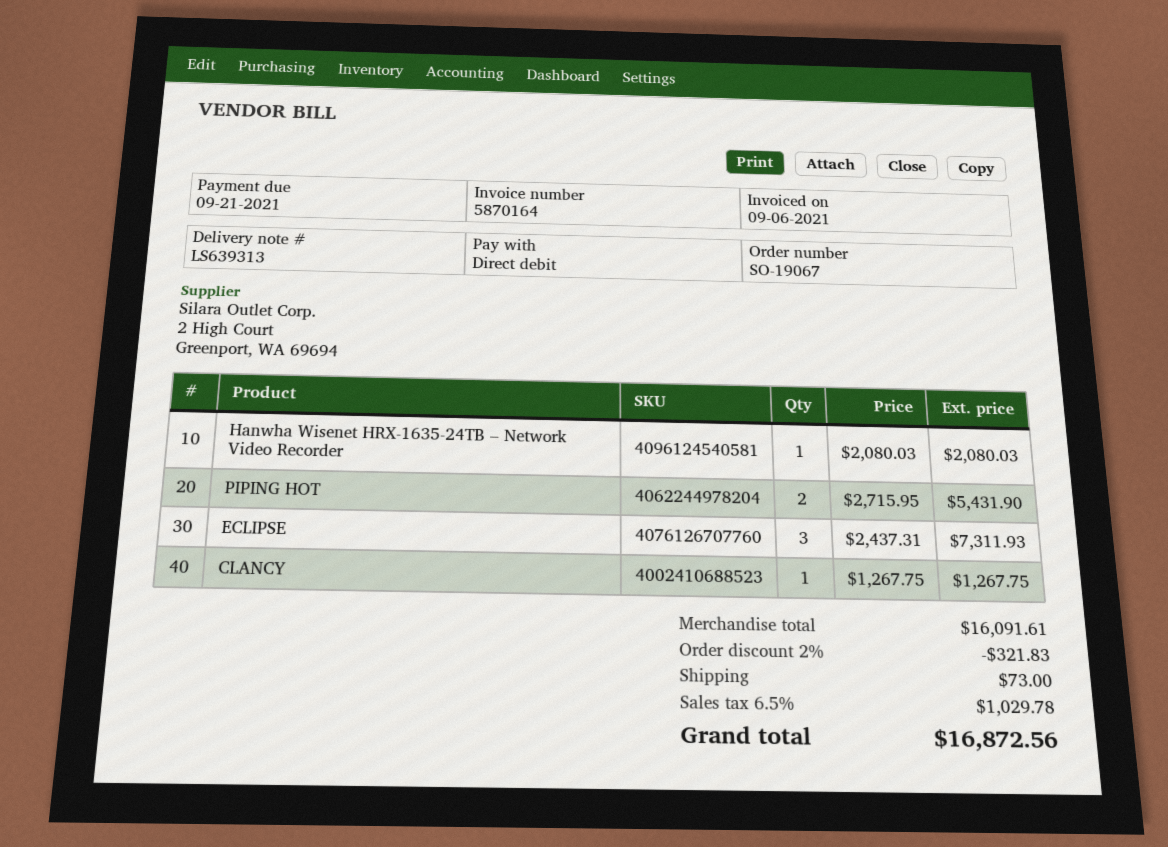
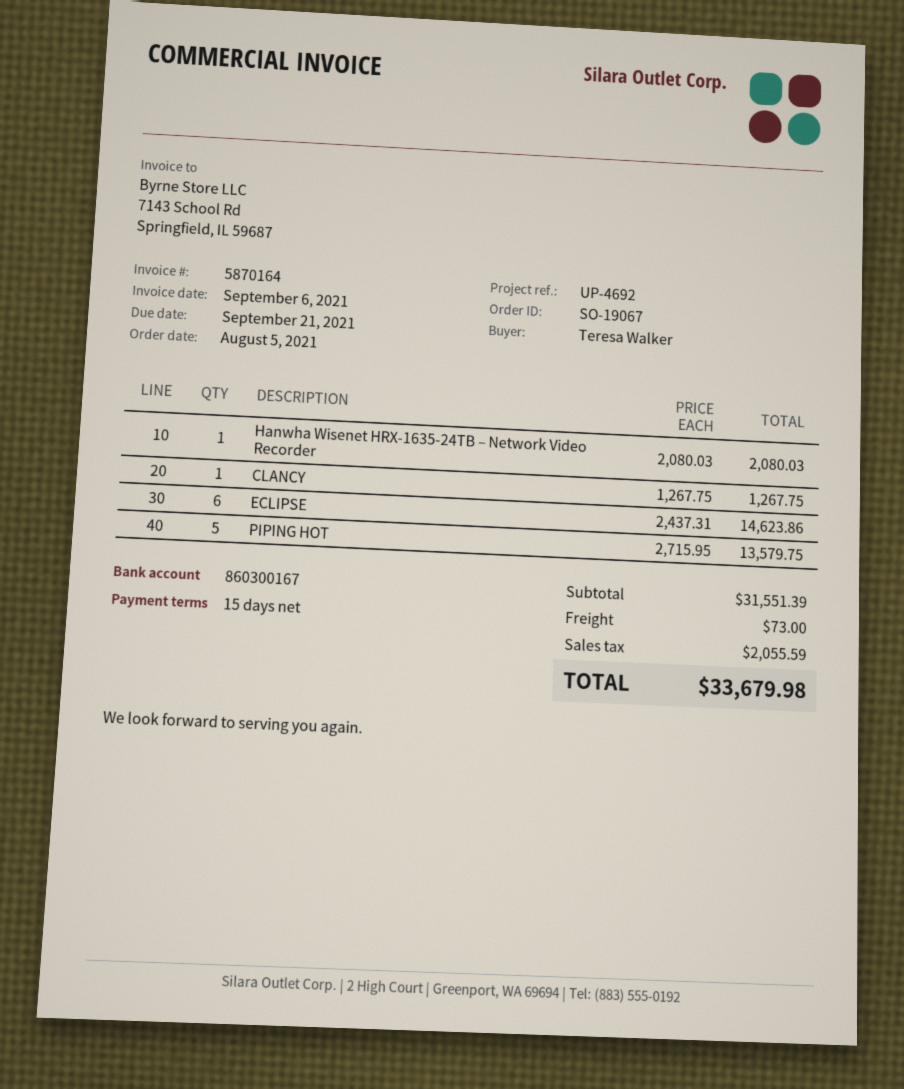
PIPING HOT: 2 x 2715.95 = 5431.90 -> 5 x 2715.95 = 13579.75
ECLIPSE: 3 x 2437.31 = 7311.93 -> 6 x 2437.31 = 14623.86
subtotal: 16091.61 -> 31551.39
discount: 2% = 321.83 -> none
tax: 1029.78 -> 2055.59
total: 16872.56 -> 33679.98

